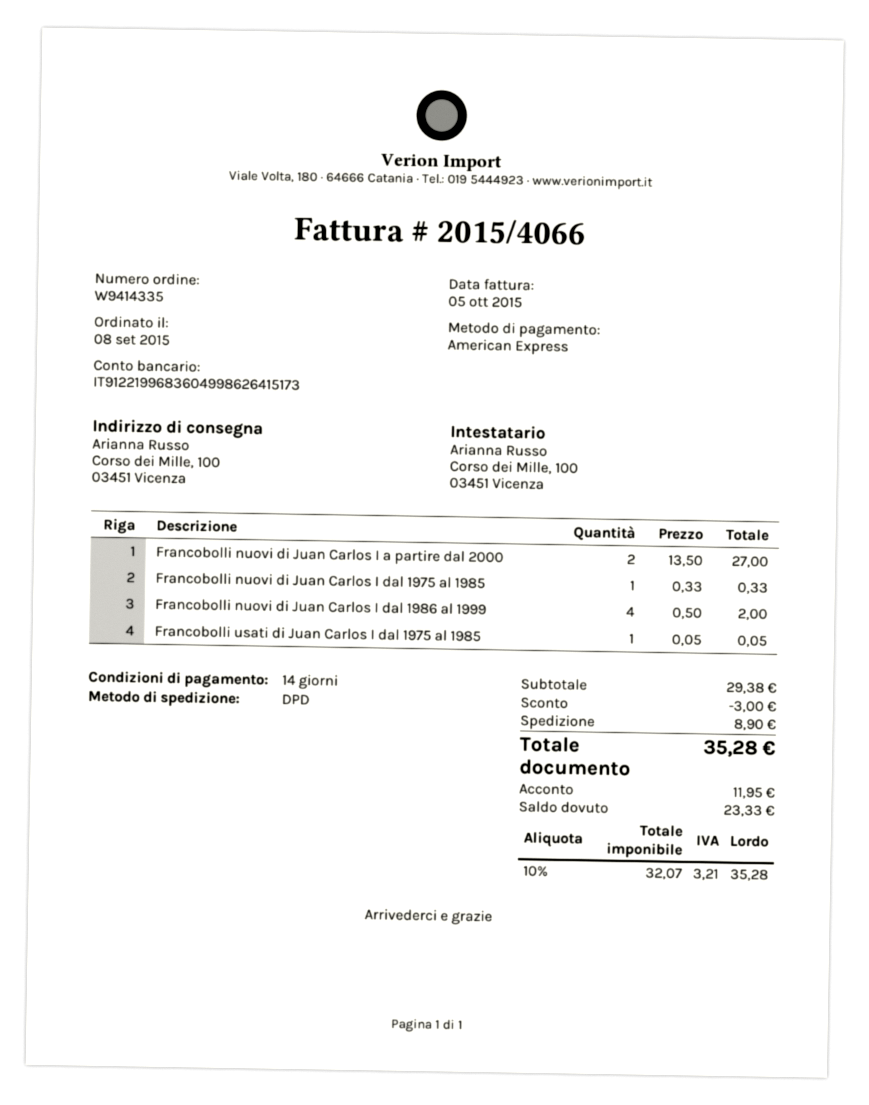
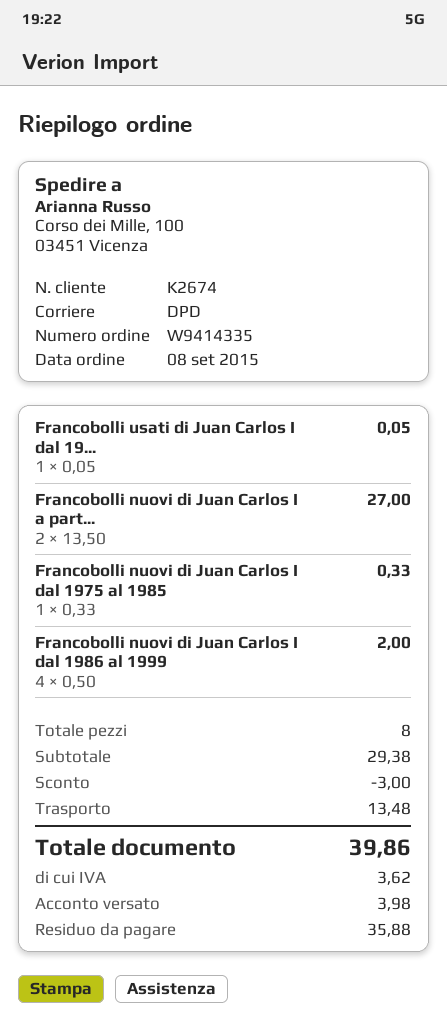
shipping: 8.90 -> 13.48
tax: 3.21 -> 3.62
total: 35.28 -> 39.86
deposit: 11.95 -> 3.98
balance: 23.33 -> 35.88

